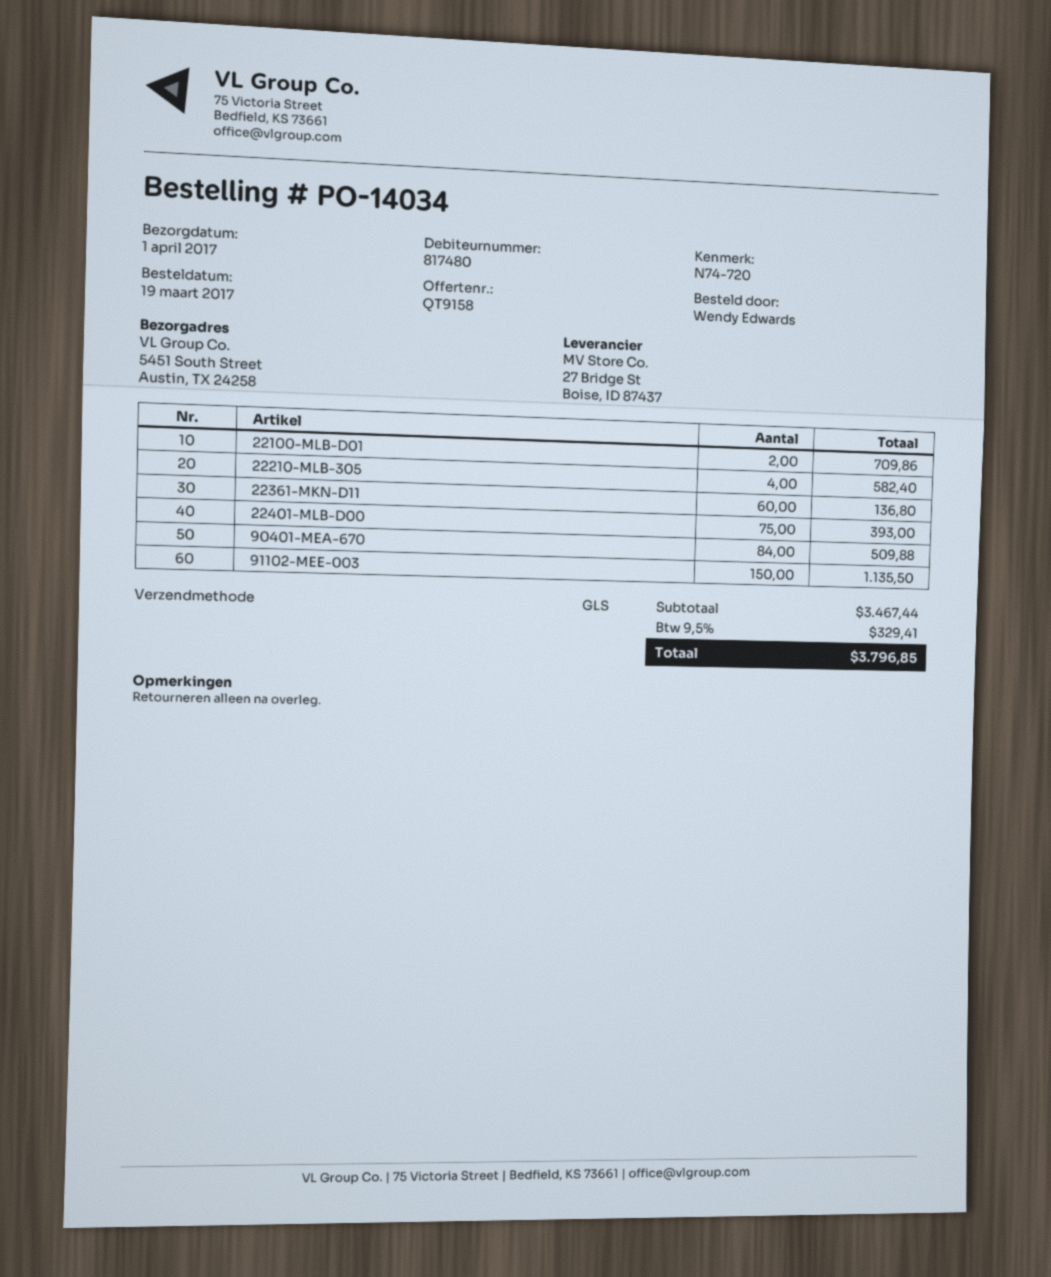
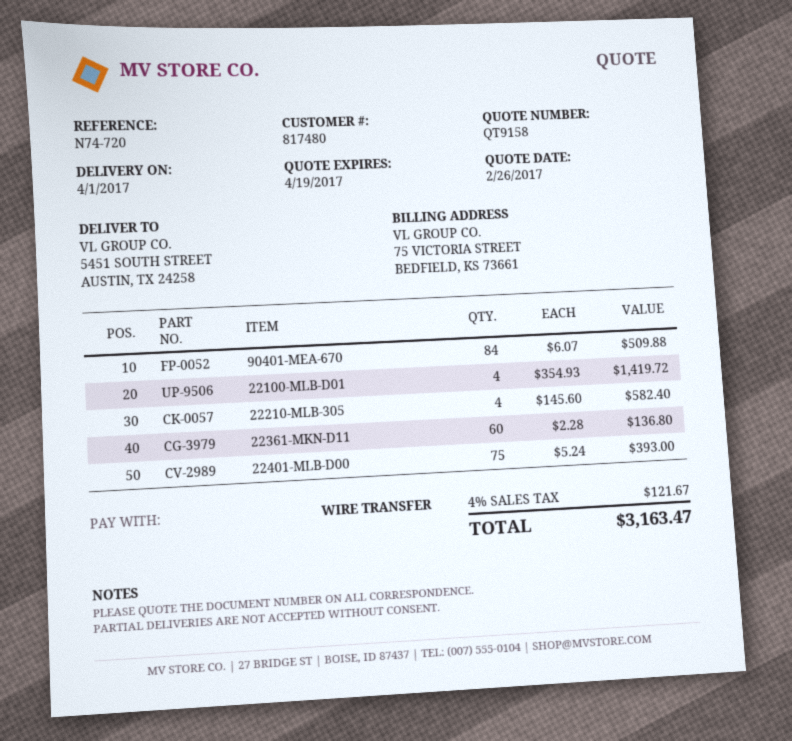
22100-MLB-D01: 2 for 709.86 -> 4 for 1419.72
91102-MEE-003: 150 for 1135.50 -> none
tax: 9.5% = 329.41 -> 4% = 121.67
total: 3796.85 -> 3163.47

